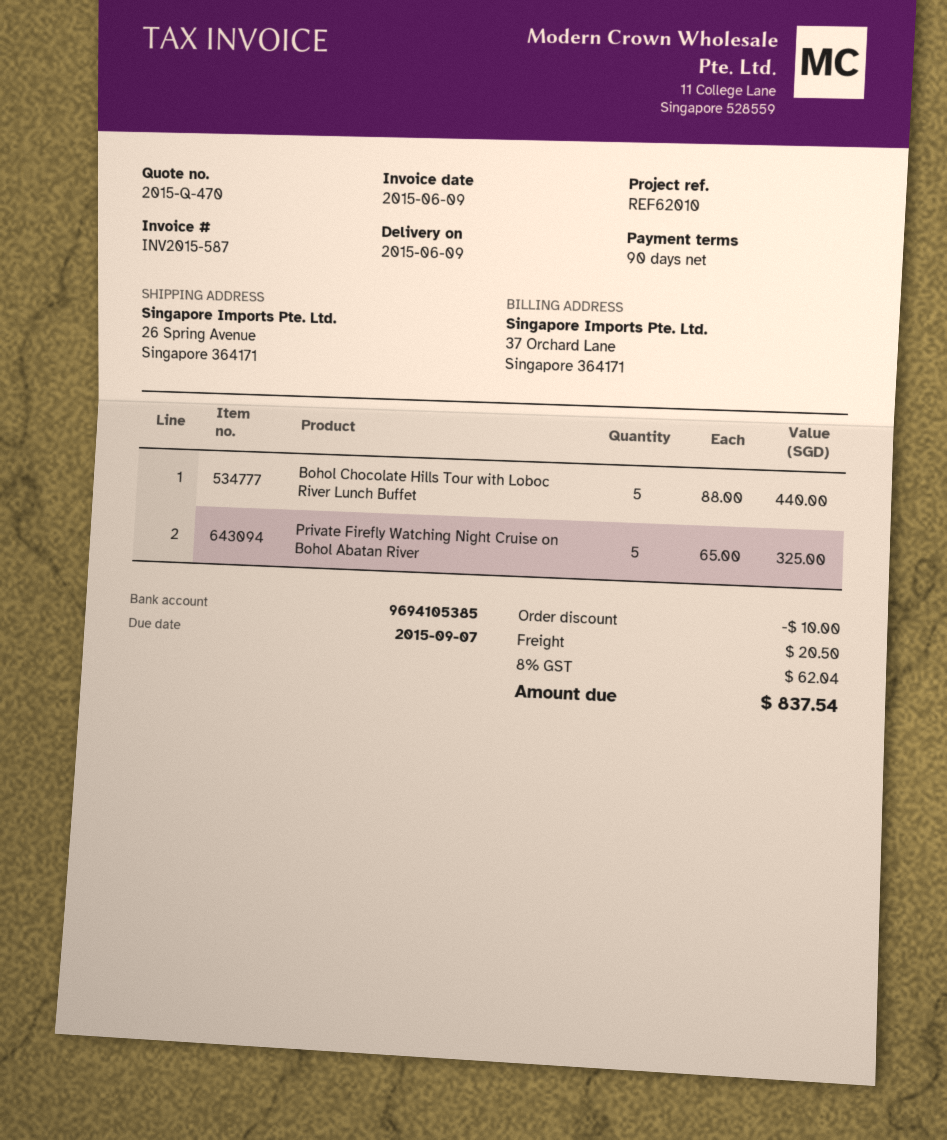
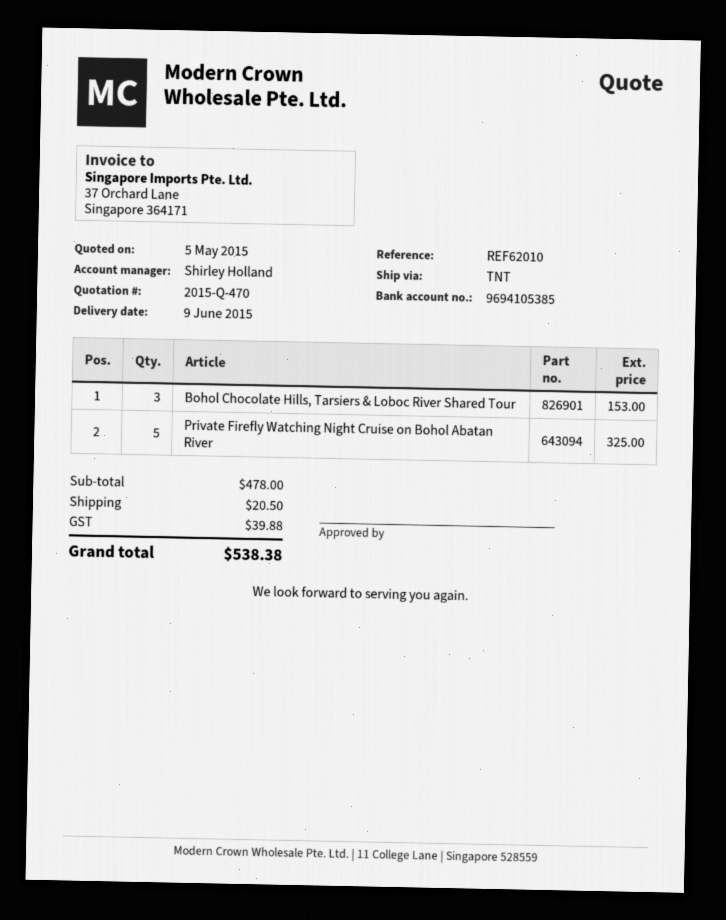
Bohol Chocolate Hills Tour with Loboc River Lunch Buffet: 5 for 440.00 -> none
Bohol Chocolate Hills, Tarsiers & Loboc River Shared Tour: none -> 3 for 153.00
discount: 10.00 -> none
tax: 62.04 -> 39.88
total: 837.54 -> 538.38

